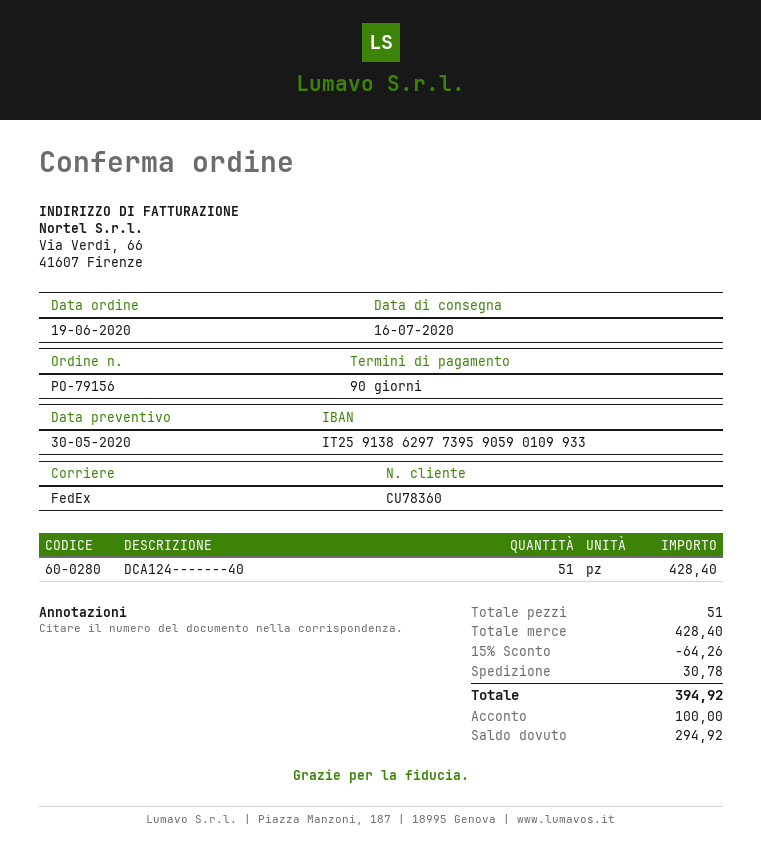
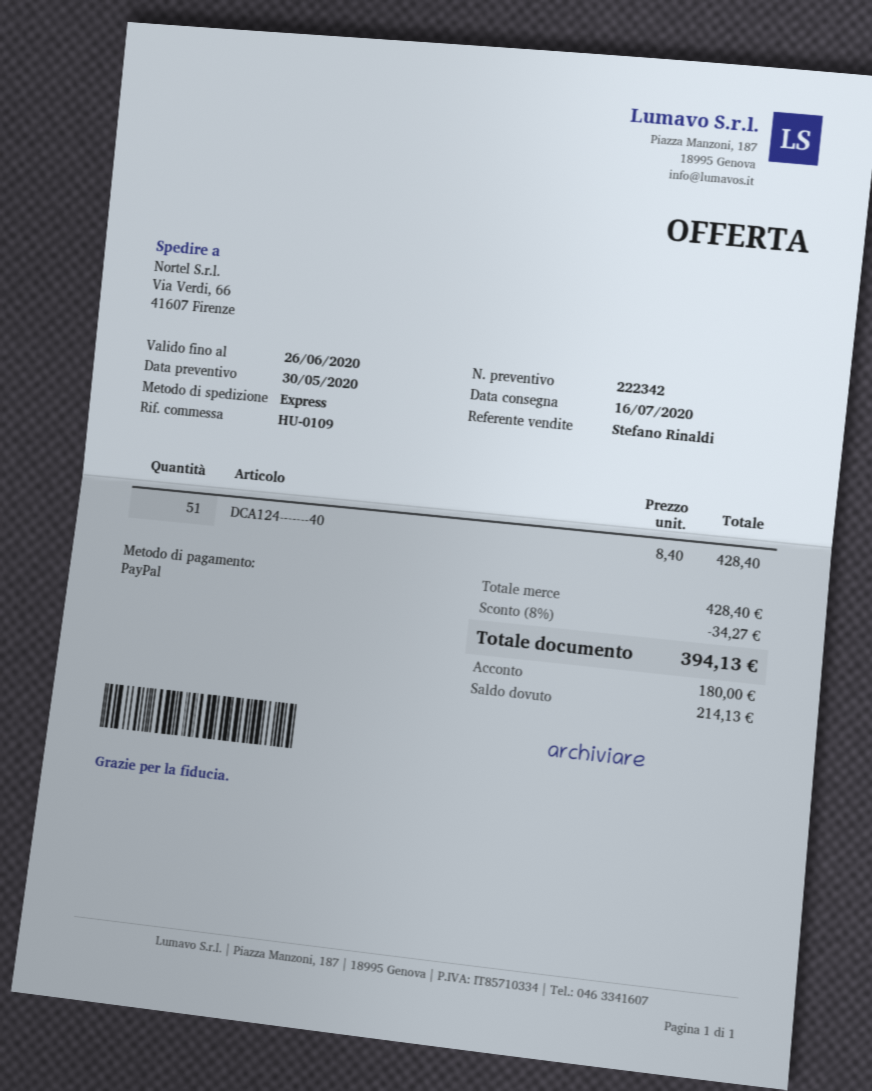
shipping method: FedEx -> express
discount: 15% = 64.26 -> 8% = 34.27
shipping: 30.78 -> none
total: 394.92 -> 394.13
deposit: 100.00 -> 180.00
balance: 294.92 -> 214.13

